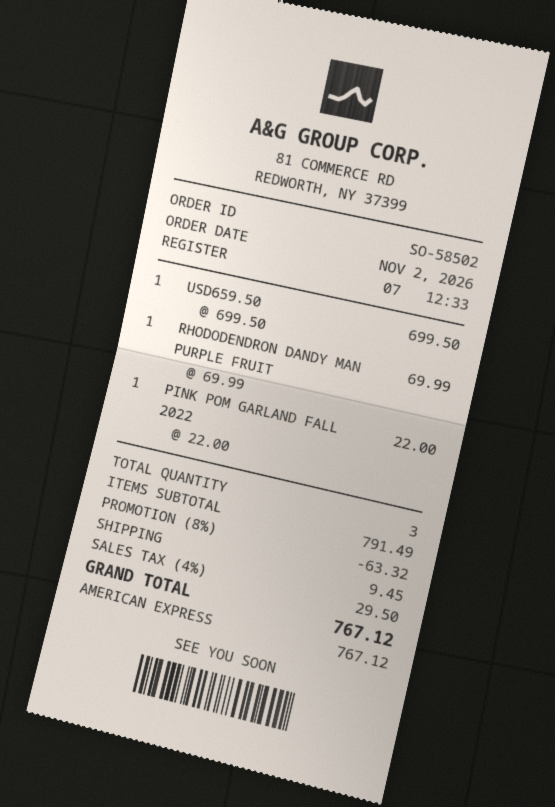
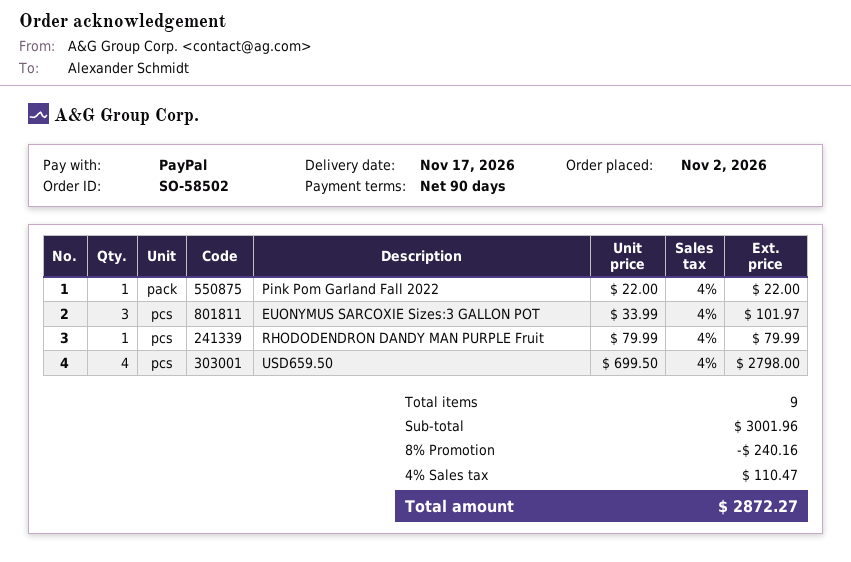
payment method: American Express -> PayPal
USD659.50: 1 x 699.50 = 699.50 -> 4 x 699.50 = 2798.00
RHODODENDRON DANDY MAN PURPLE FRUIT: 1 x 69.99 = 69.99 -> 1 x 79.99 = 79.99
EUONYMUS SARCOXIE Sizes:3 GALLON POT: none -> 3 x 33.99 = 101.97
total quantity: 3 -> 9
subtotal: 791.49 -> 3001.96
discount: 8% = 63.32 -> 8% = 240.16
shipping: 9.45 -> none
tax: 4% = 29.50 -> 4% = 110.47
total: 767.12 -> 2872.27

